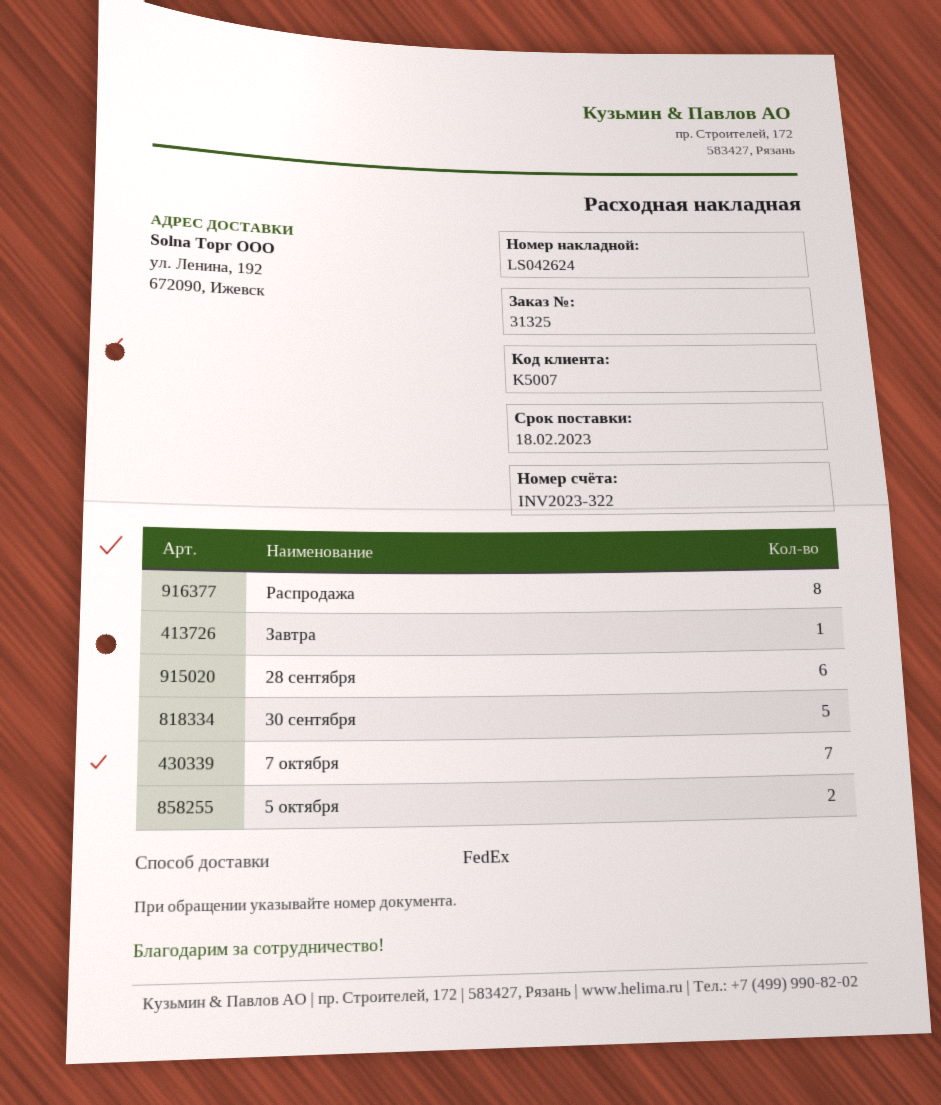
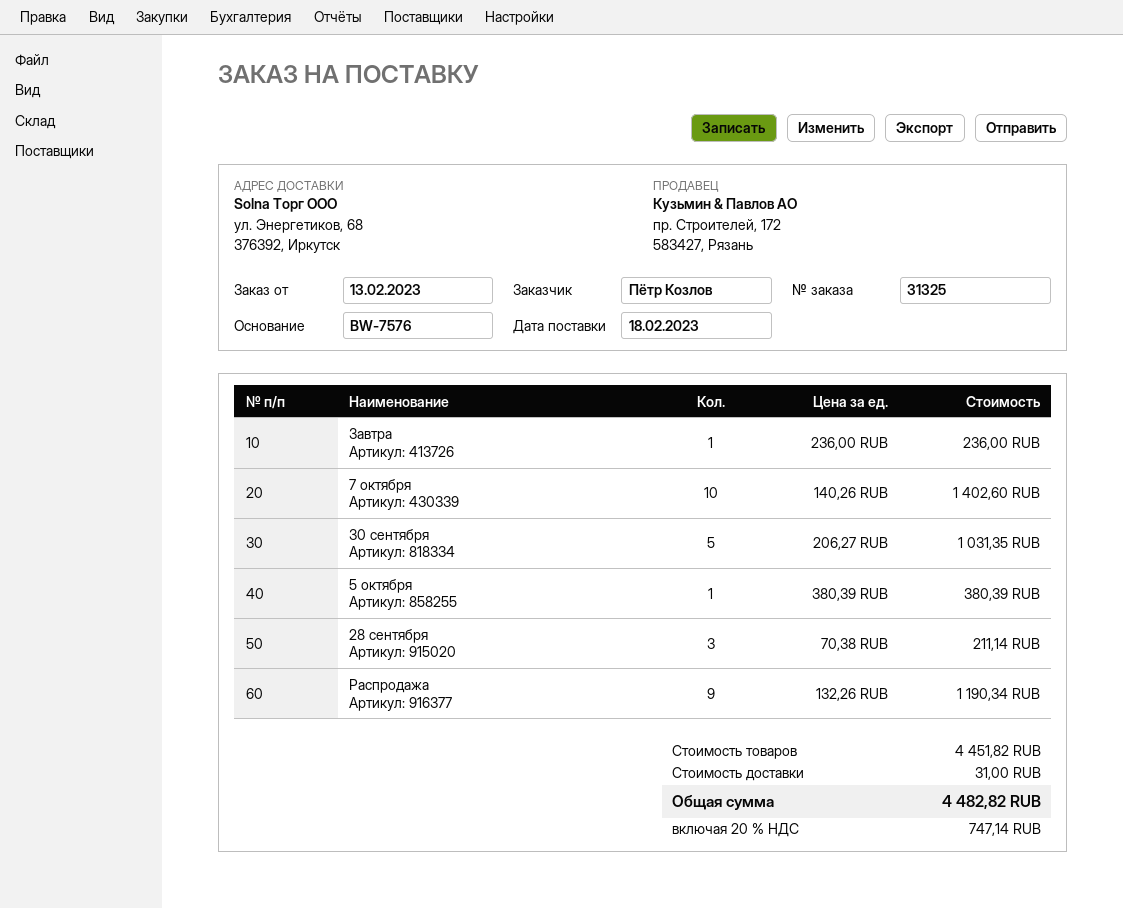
ship to: ул. Ленина, 192, 672090, Ижевск -> ул. Энергетиков, 68, 376392, Иркутск
Распродажа: 8 -> 9
28 сентября: 6 -> 3
7 октября: 7 -> 10
5 октября: 2 -> 1

